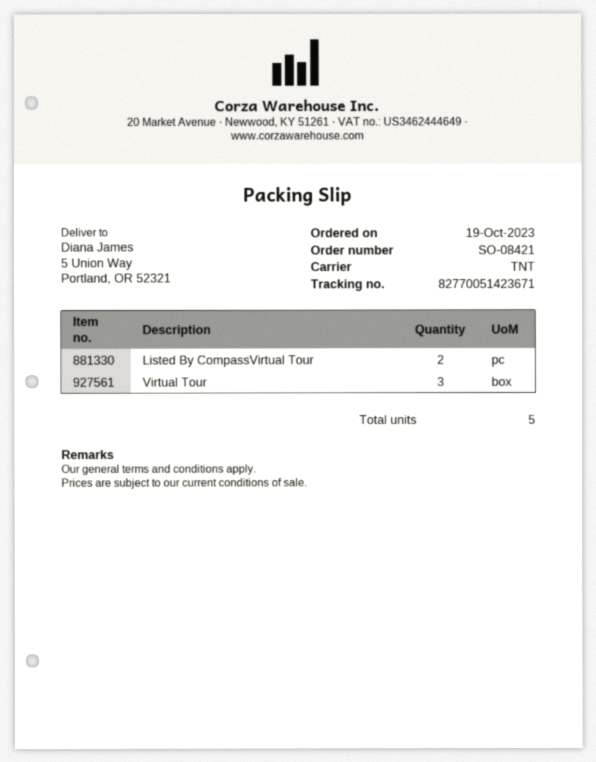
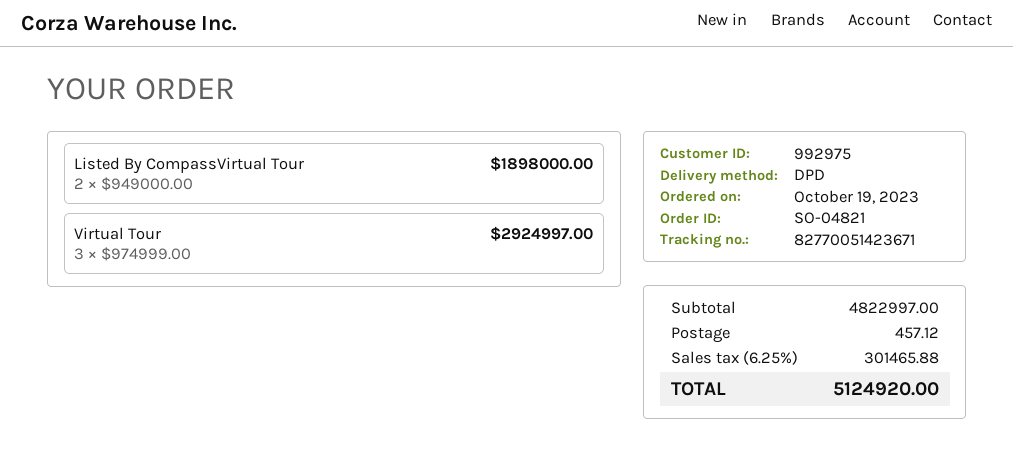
order number: SO-08421 -> SO-04821
shipping method: TNT -> DPD

